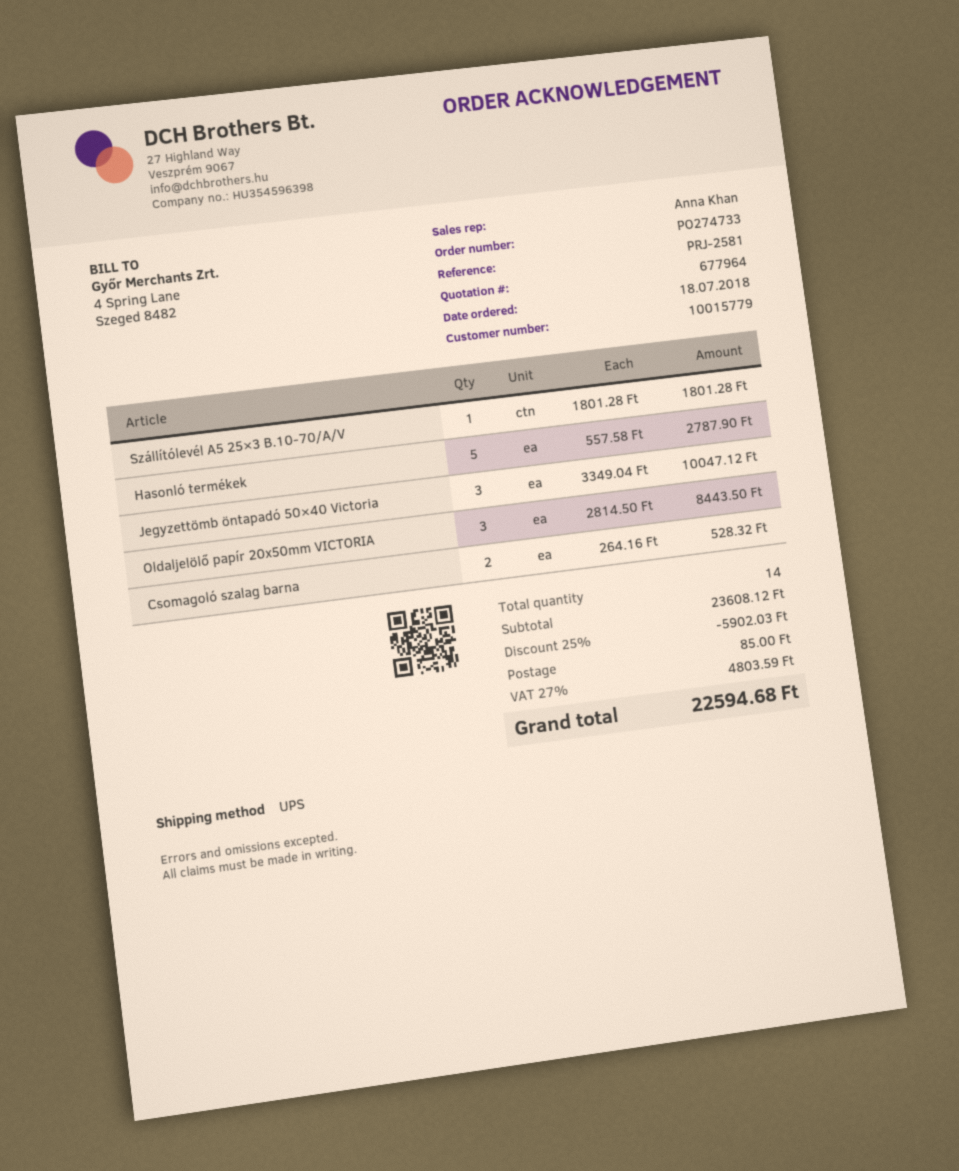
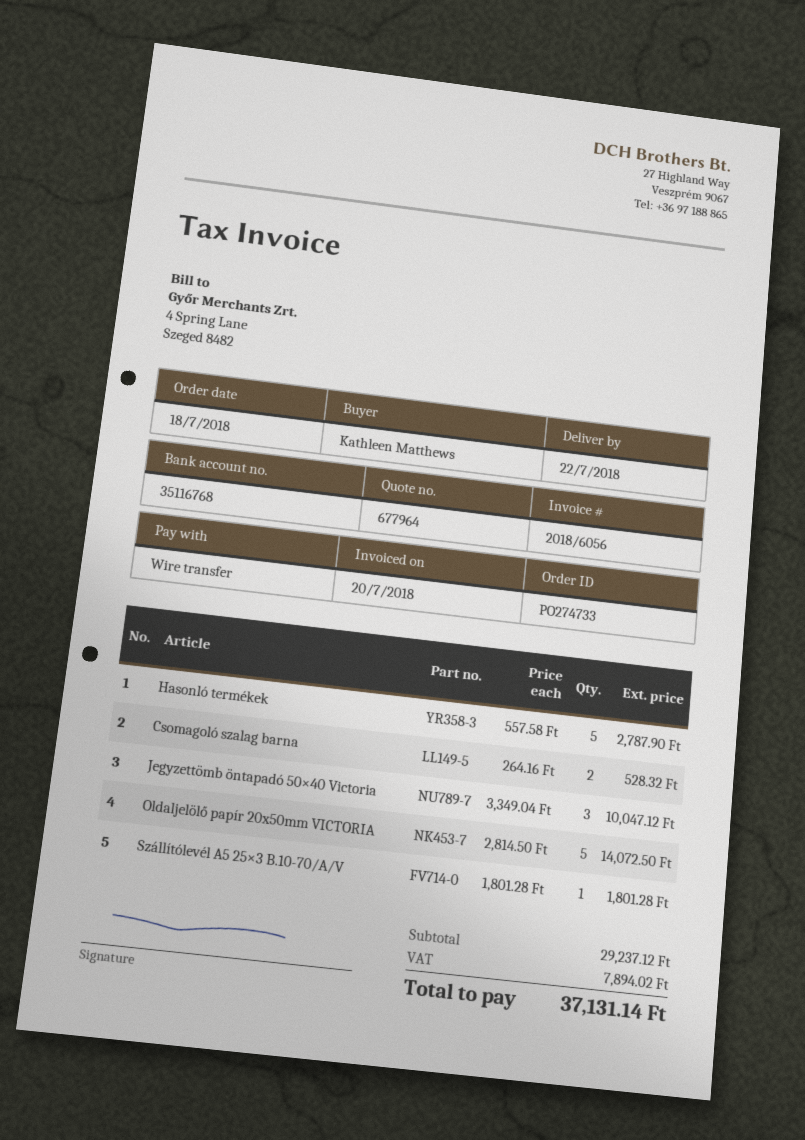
Oldaljelölő papír 20x50mm VICTORIA: 3 x 2814.50 = 8443.50 -> 5 x 2814.50 = 14072.50
subtotal: 23608.12 -> 29237.12
discount: 25% = 5902.03 -> none
shipping: 85.00 -> none
tax: 4803.59 -> 7894.02
total: 22594.68 -> 37131.14

